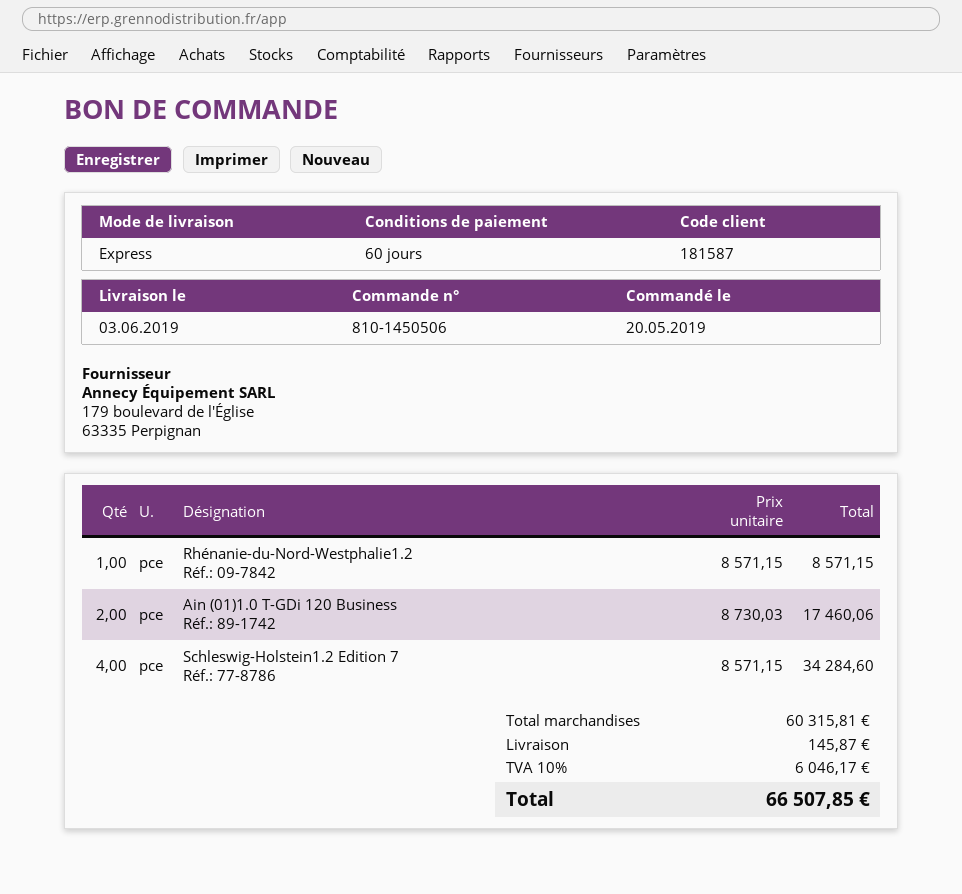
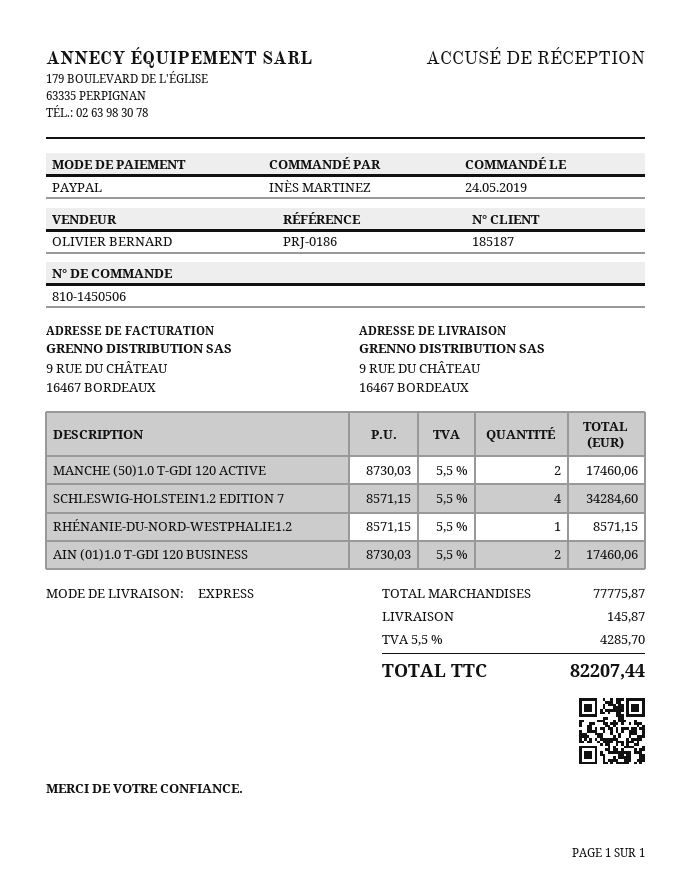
order date: 2019-05-20 -> 2019-05-24
customer number: 181587 -> 185187
MANCHE (50)1.0 T-GDI 120 ACTIVE: none -> 2 x 8730.03 = 17460.06
subtotal: 60315.81 -> 77775.87
tax: 10% = 6046.17 -> 5.5% = 4285.70
total: 66507.85 -> 82207.44

